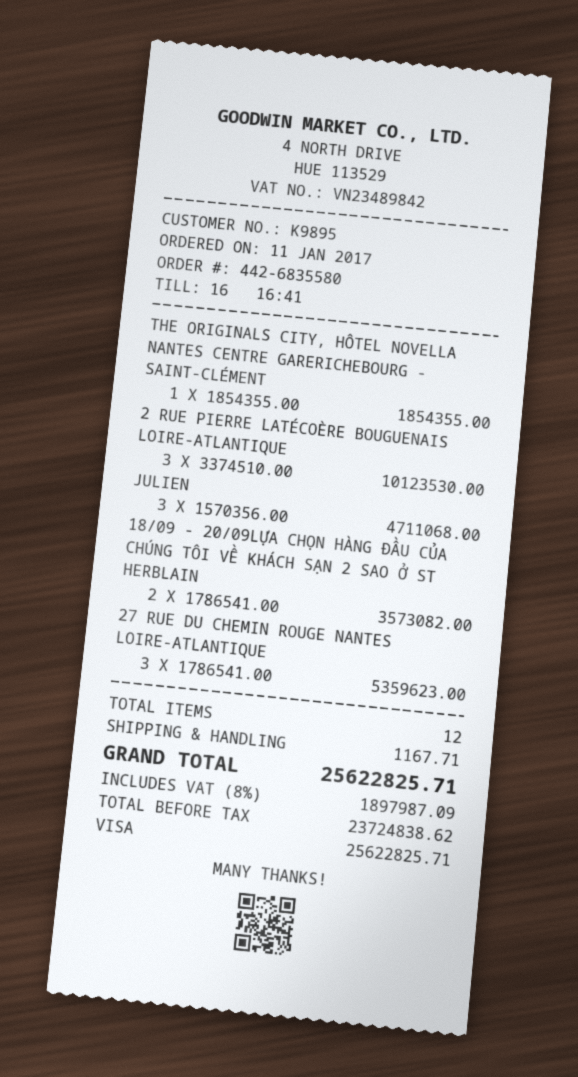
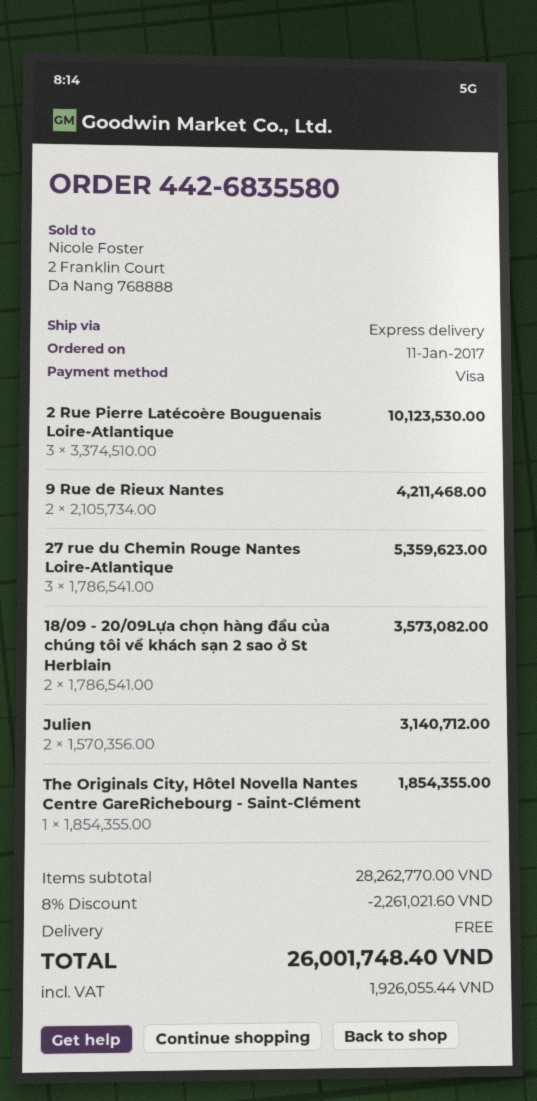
JULIEN: 3 x 1570356.00 = 4711068.00 -> 2 x 1570356.00 = 3140712.00
9 Rue de Rieux Nantes: none -> 2 x 2105734.00 = 4211468.00
discount: none -> 8% = 2261021.60
shipping: 1167.71 -> 0.00
tax: 1897987.09 -> 1926055.44
total: 25622825.71 -> 26001748.40

